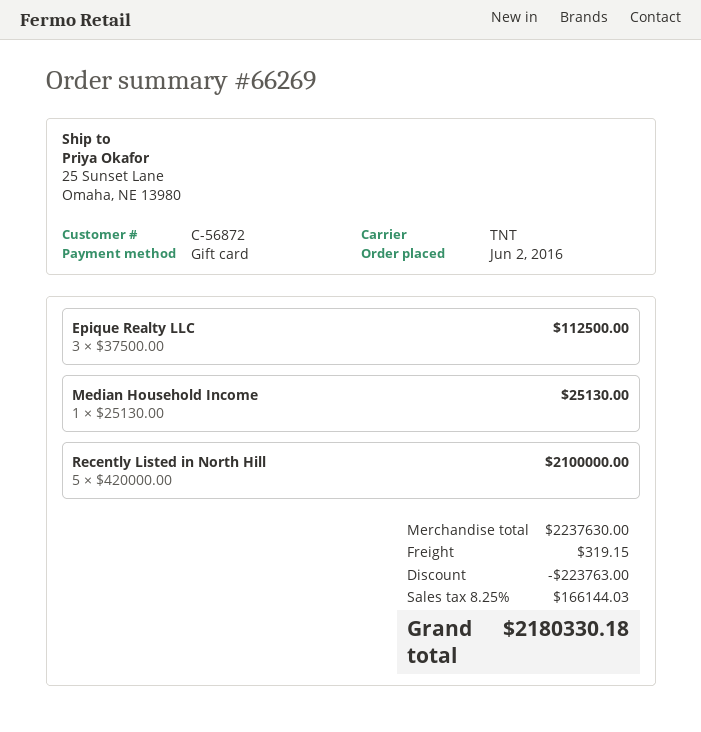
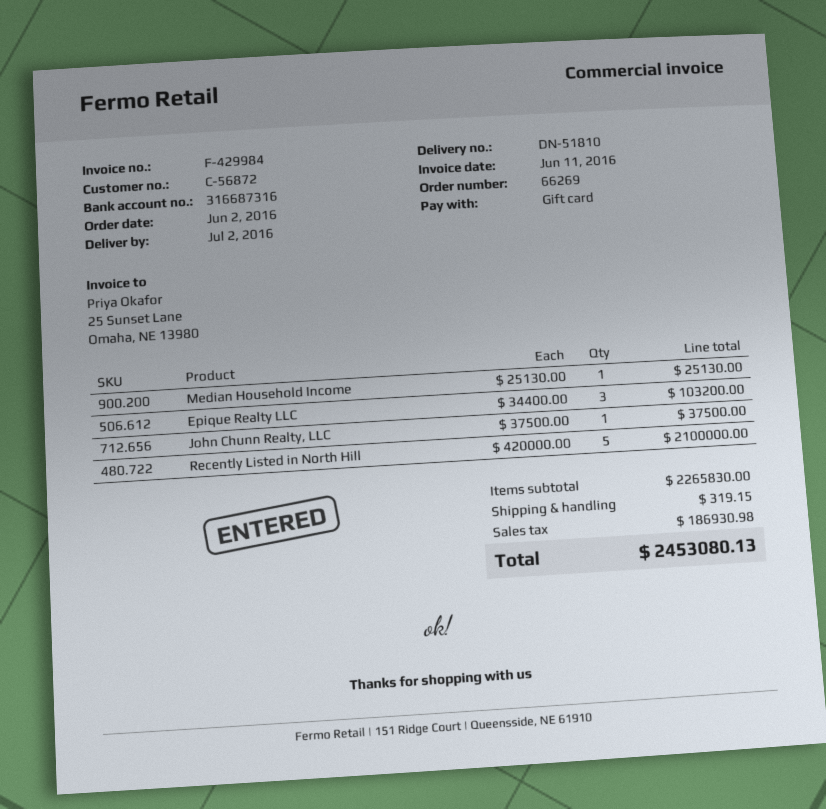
Epique Realty LLC: 3 x 37500.00 = 112500.00 -> 3 x 34400.00 = 103200.00
John Chunn Realty, LLC: none -> 1 x 37500.00 = 37500.00
subtotal: 2237630.00 -> 2265830.00
discount: 223763.00 -> none
tax: 166144.03 -> 186930.98
total: 2180330.18 -> 2453080.13

